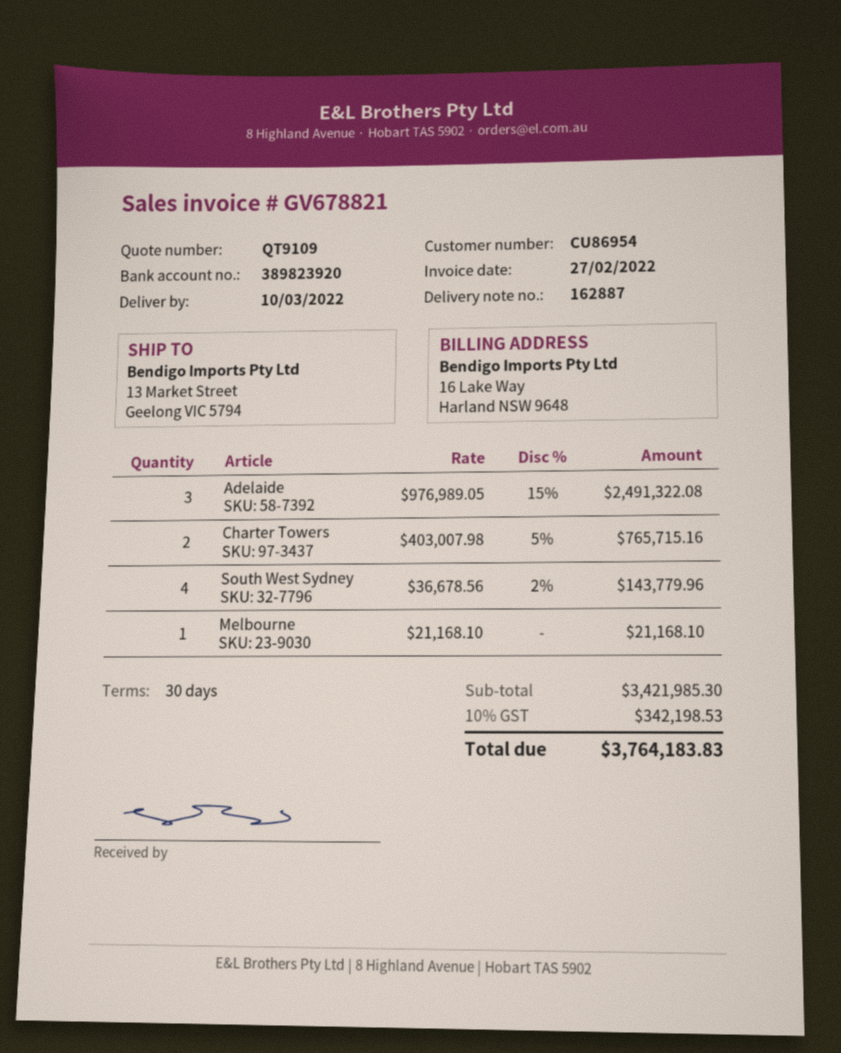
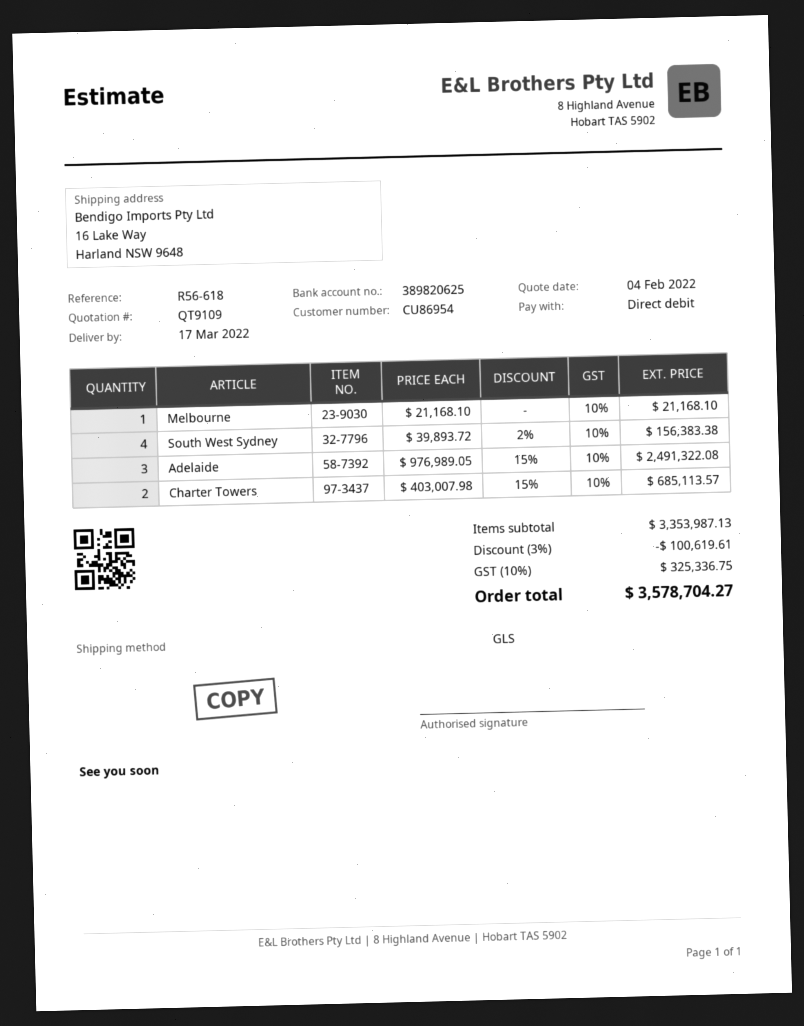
delivery date: 2022-03-10 -> 2022-03-17
bank account: 389823920 -> 389820625
ship to: 13 Market Street, Geelong VIC 5794 -> 16 Lake Way, Harland NSW 9648
Charter Towers: 2 x 403007.98 - 5% = 765715.16 -> 2 x 403007.98 - 15% = 685113.57
South West Sydney: 4 x 36678.56 - 2% = 143779.96 -> 4 x 39893.72 - 2% = 156383.38
subtotal: 3421985.30 -> 3353987.13
discount: none -> 3% = 100619.61
tax: 10% = 342198.53 -> 10% = 325336.75
total: 3764183.83 -> 3578704.27

